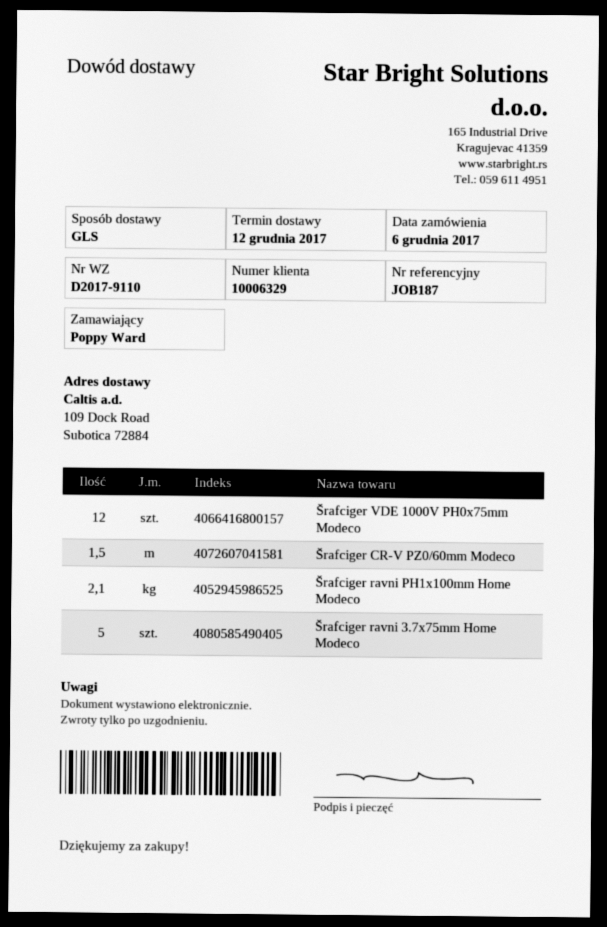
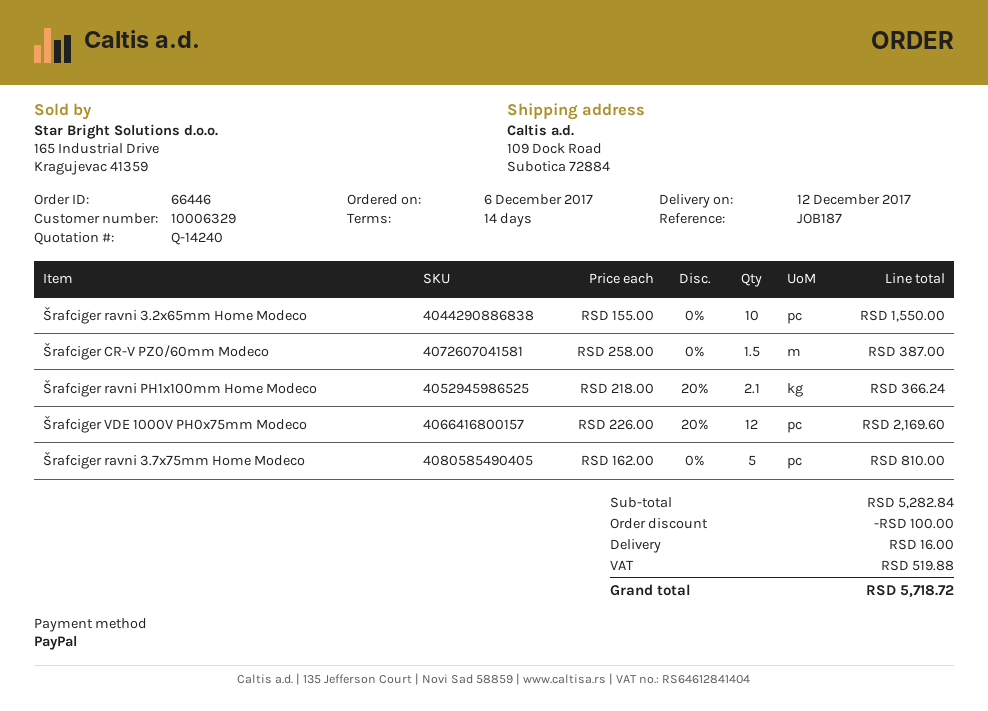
Šrafciger ravni 3.2x65mm Home Modeco: none -> 10

